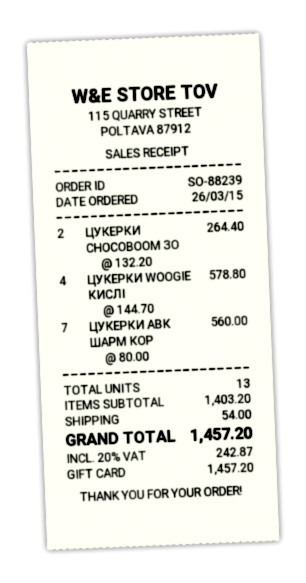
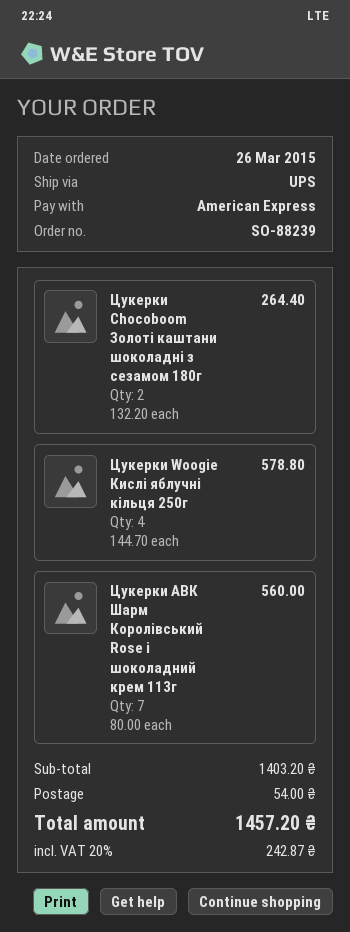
payment method: gift card -> American Express

